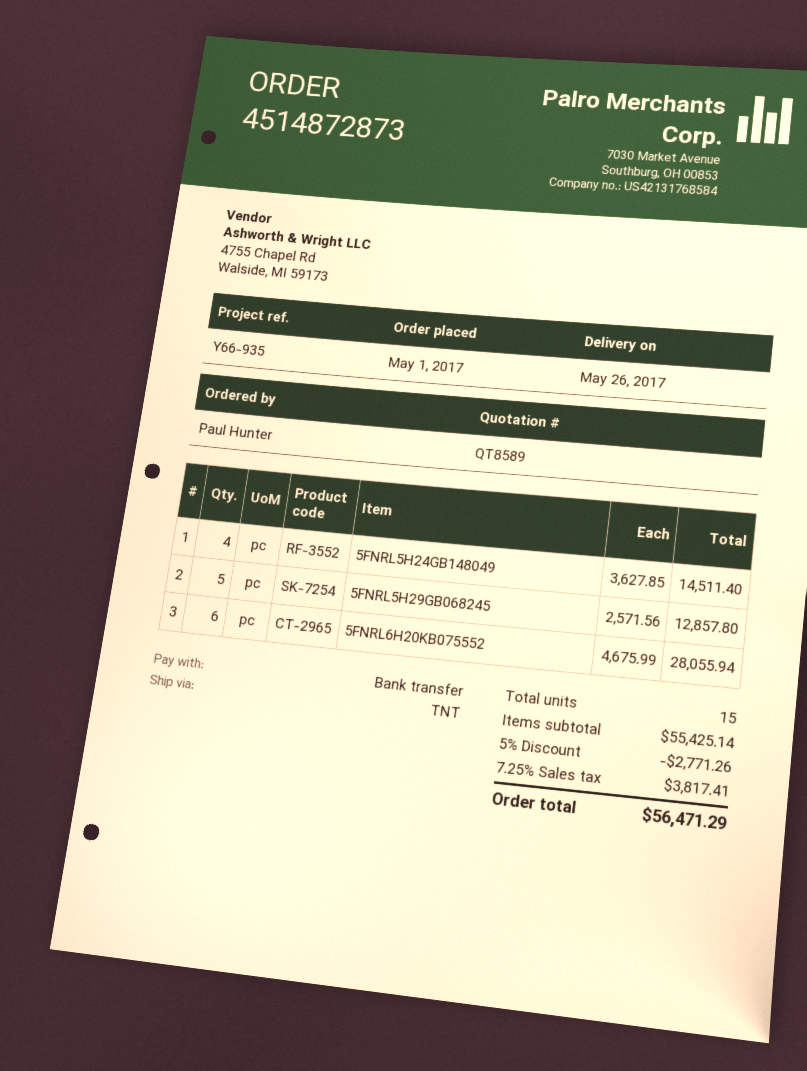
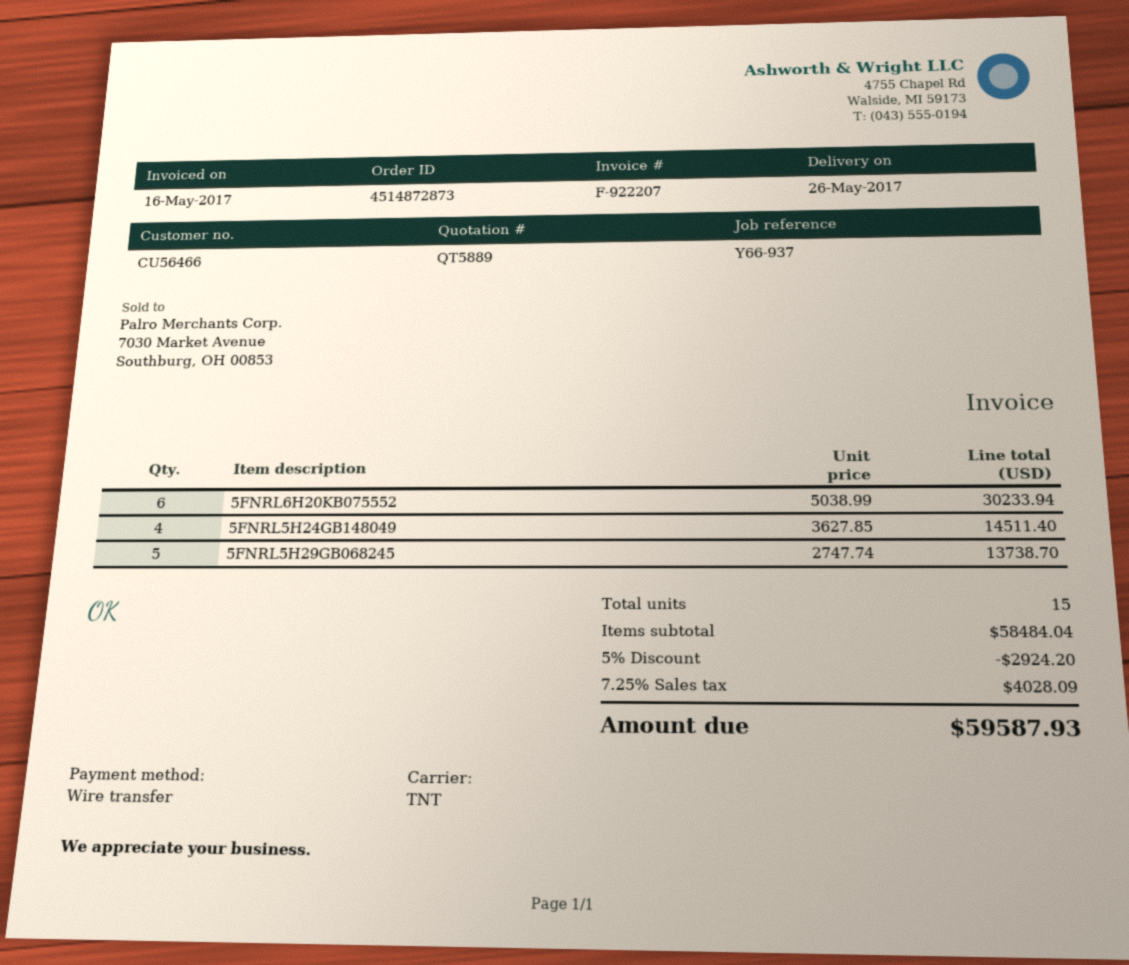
quote number: QT8589 -> QT5889
reference: Y66-935 -> Y66-937
5FNRL5H29GB068245: 5 x 2571.56 = 12857.80 -> 5 x 2747.74 = 13738.70
5FNRL6H20KB075552: 6 x 4675.99 = 28055.94 -> 6 x 5038.99 = 30233.94
subtotal: 55425.14 -> 58484.04
discount: 5% = 2771.26 -> 5% = 2924.20
tax: 7.25% = 3817.41 -> 7.25% = 4028.09
total: 56471.29 -> 59587.93

